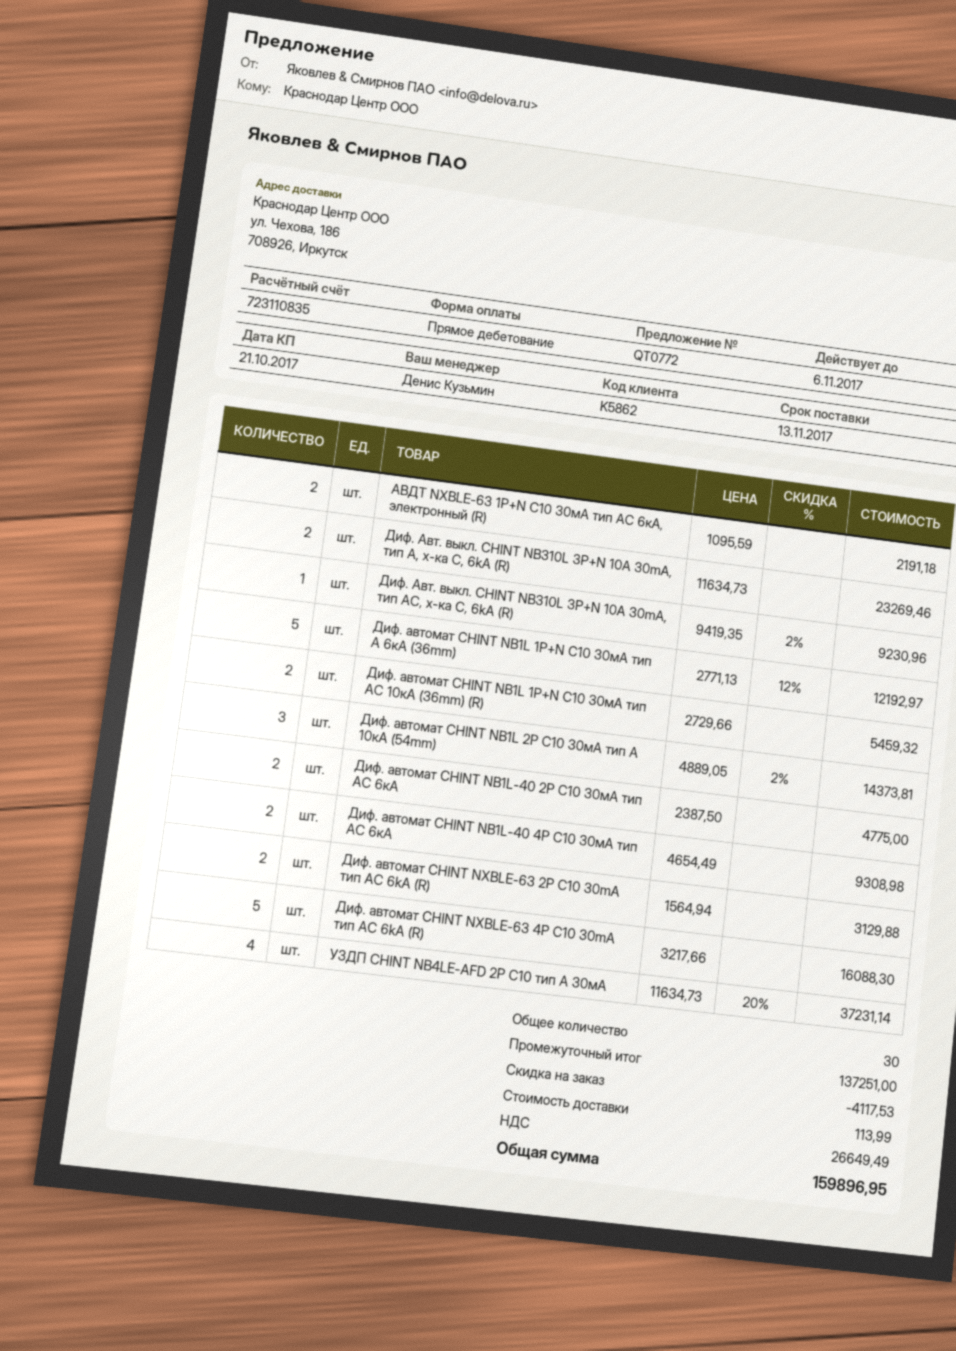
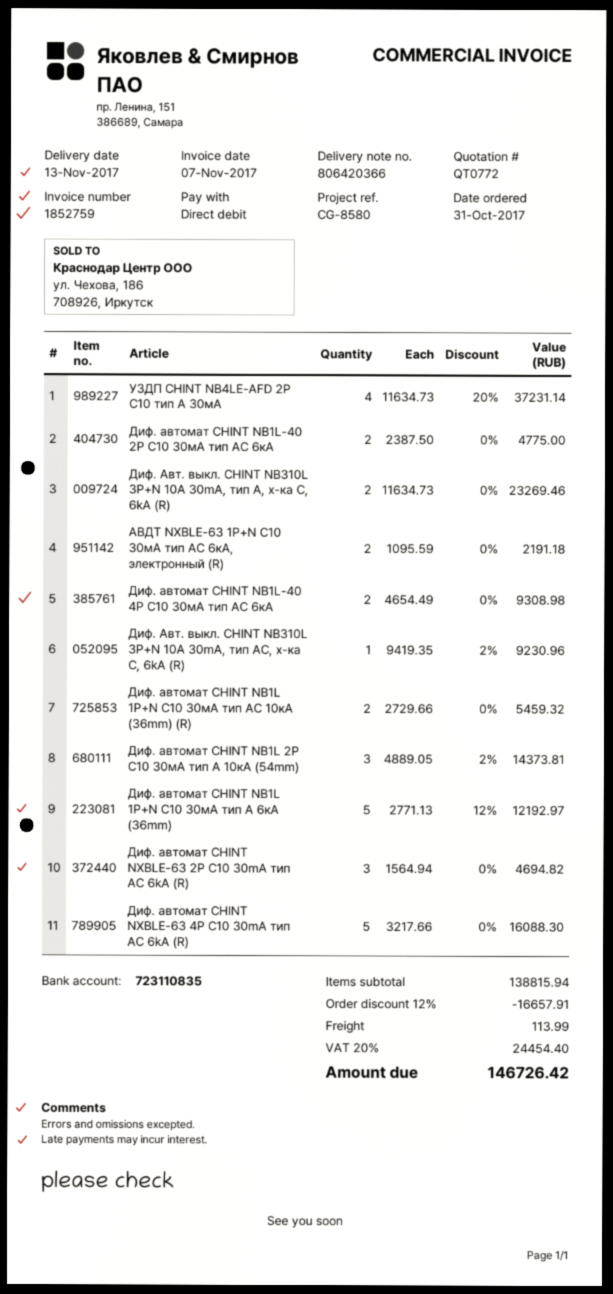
Диф. автомат CHINT NXBLE-63 2P C10 30mA тип AC 6kA (R): 2 x 1564.94 = 3129.88 -> 3 x 1564.94 = 4694.82
subtotal: 137251.00 -> 138815.94
discount: 4117.53 -> 16657.91
tax: 26649.49 -> 24454.40
total: 159896.95 -> 146726.42

